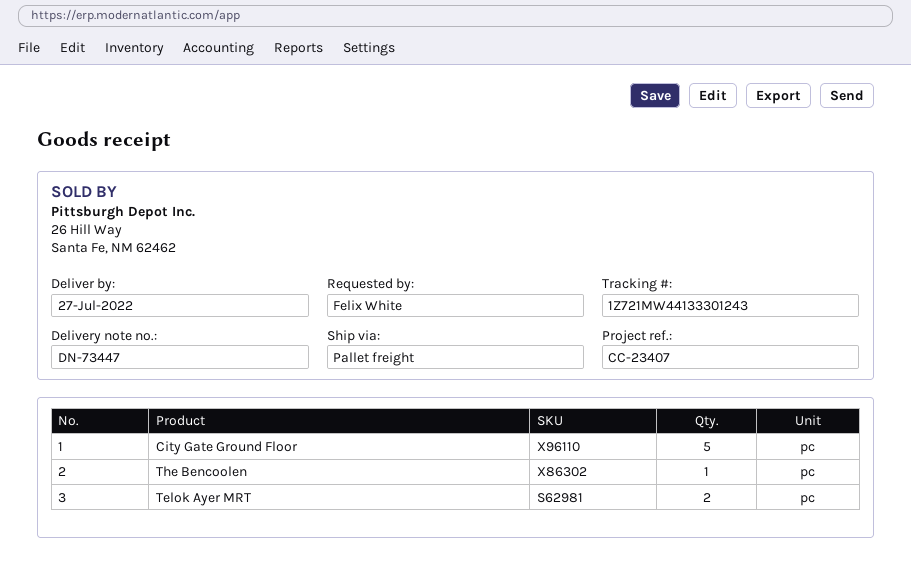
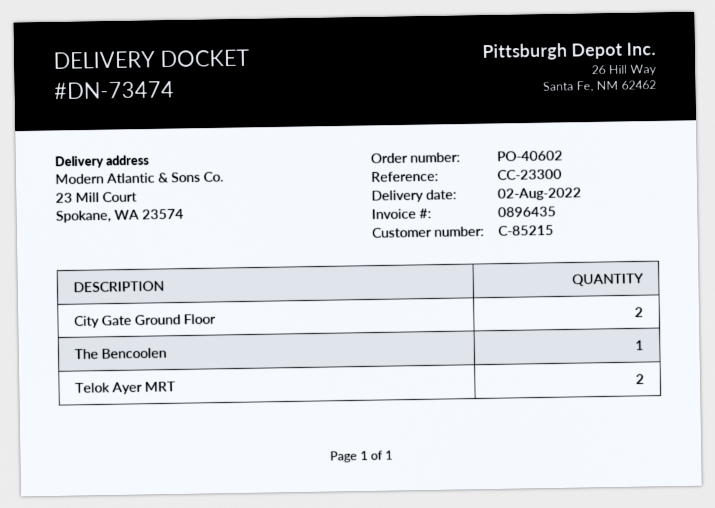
delivery note number: DN-73447 -> DN-73474
delivery date: 2022-07-27 -> 2022-08-02
reference: CC-23407 -> CC-23300
City Gate Ground Floor: 5 -> 2

